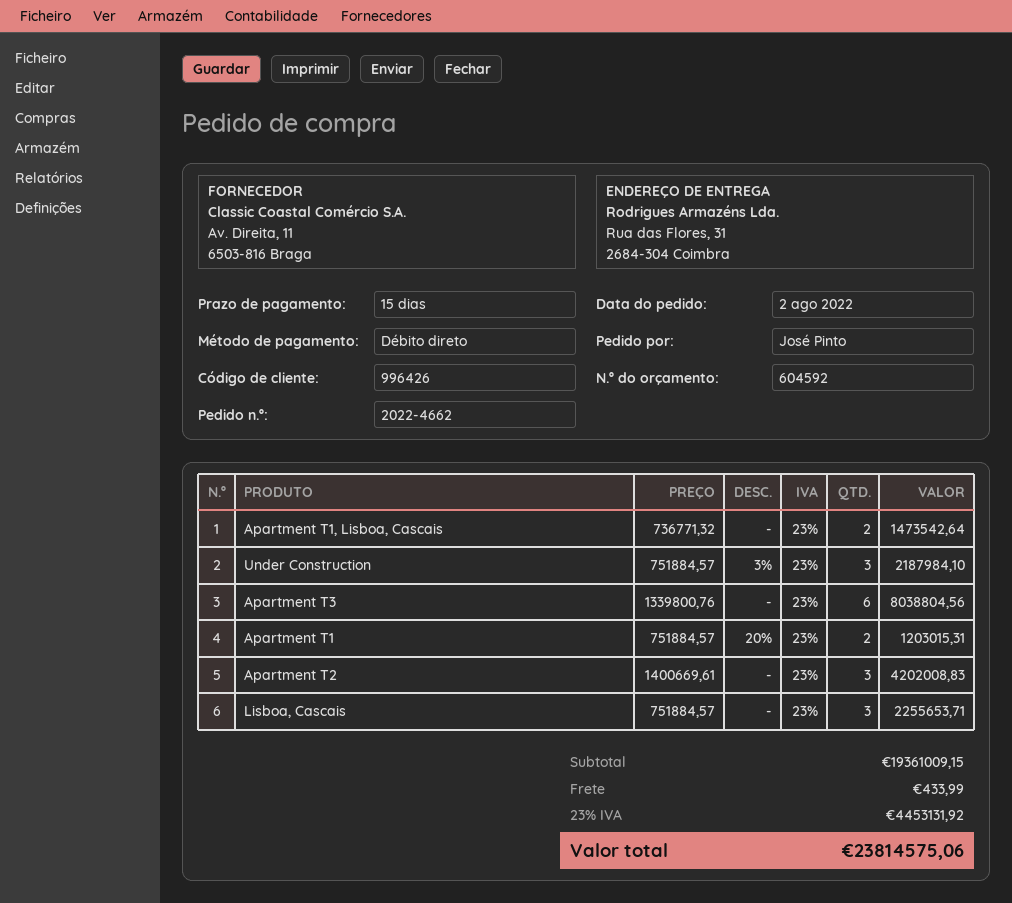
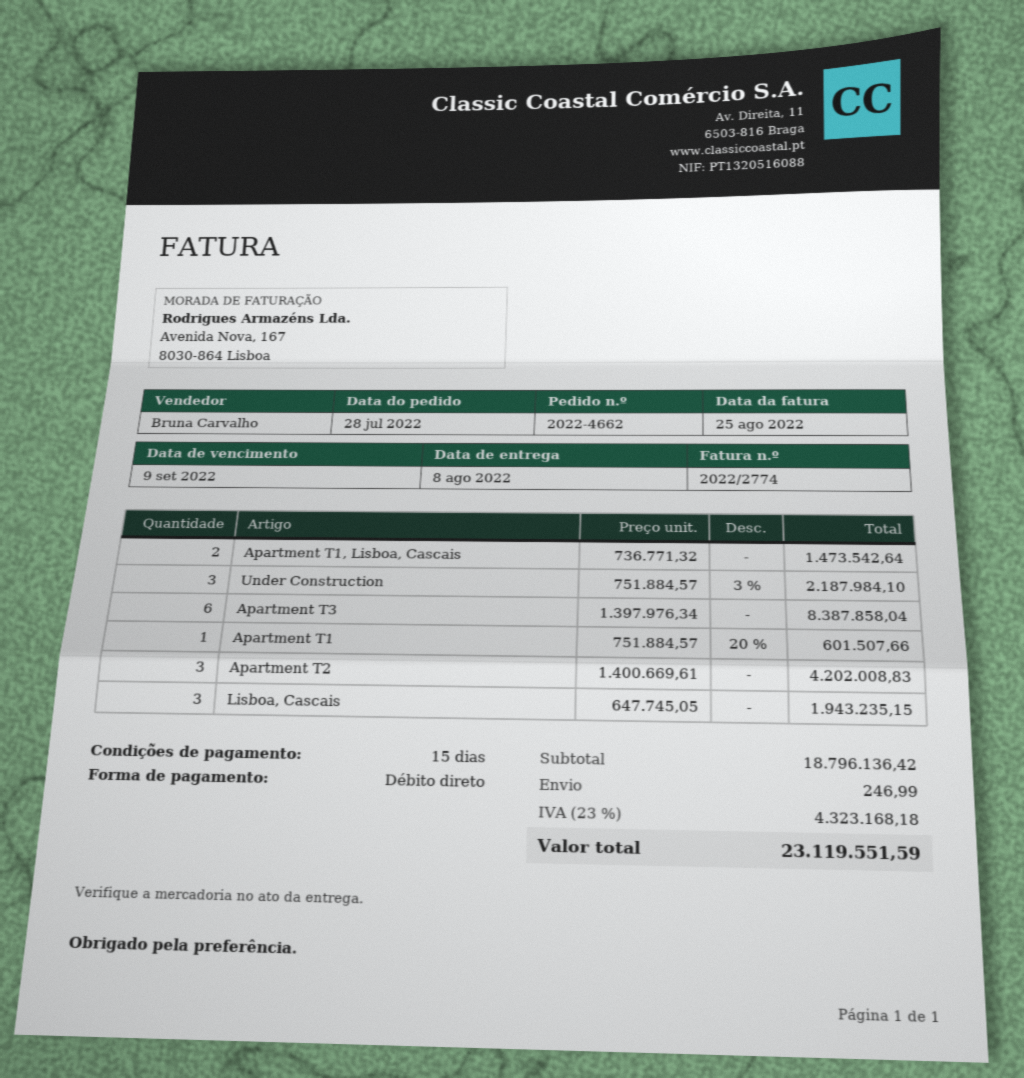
order date: 2022-08-02 -> 2022-07-28
Apartment T3: 6 x 1339800.76 = 8038804.56 -> 6 x 1397976.34 = 8387858.04
Apartment T1: 2 x 751884.57 - 20% = 1203015.31 -> 1 x 751884.57 - 20% = 601507.66
Lisboa, Cascais: 3 x 751884.57 = 2255653.71 -> 3 x 647745.05 = 1943235.15
subtotal: 19361009.15 -> 18796136.42
shipping: 433.99 -> 246.99
tax: 23% = 4453131.92 -> 23% = 4323168.18
total: 23814575.06 -> 23119551.59

